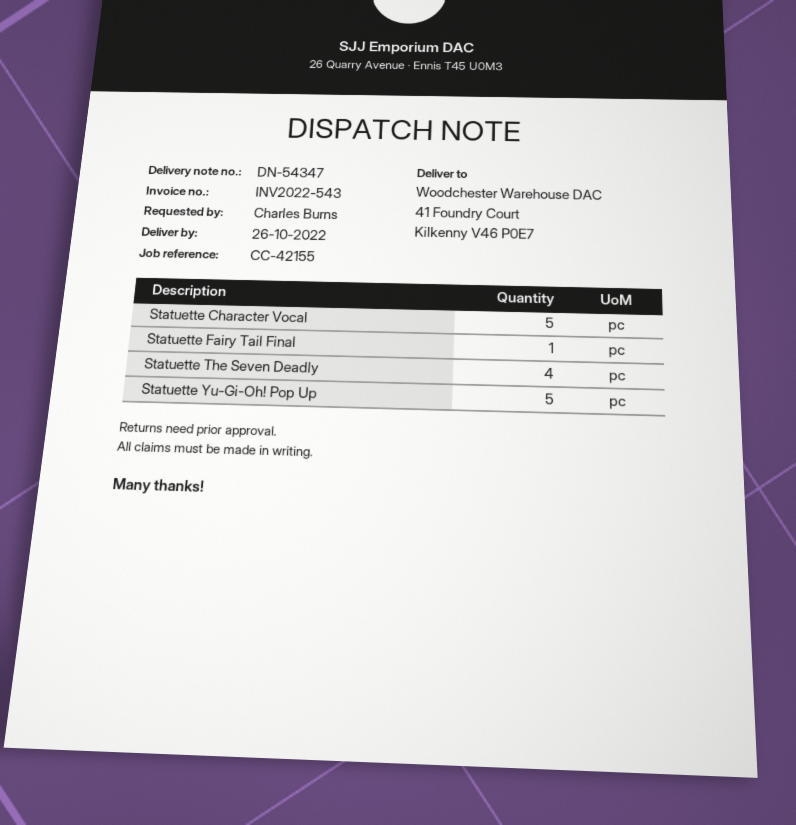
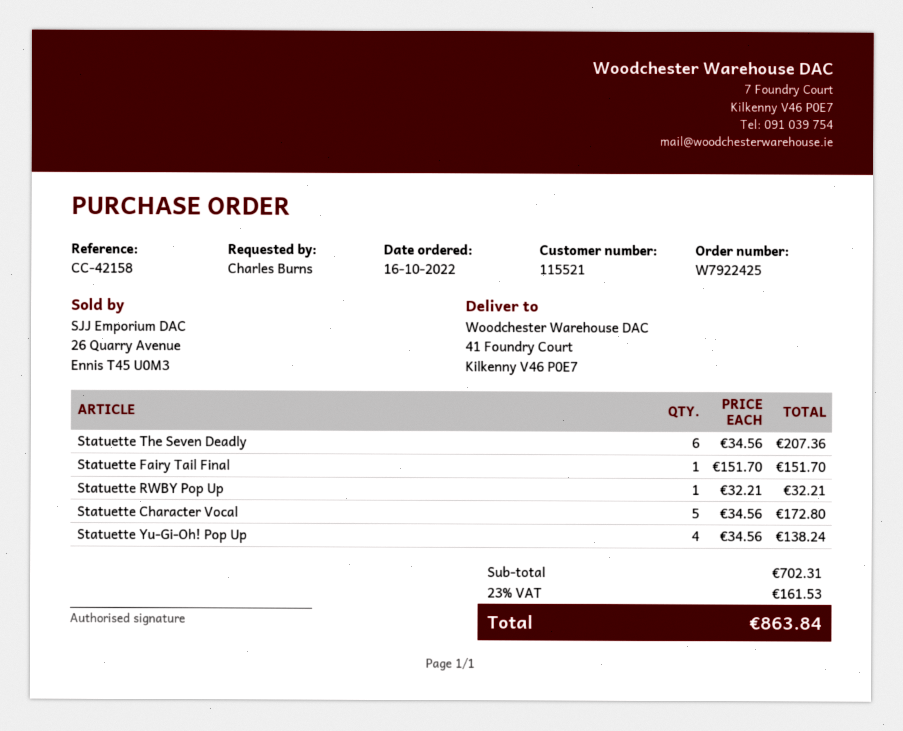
reference: CC-42155 -> CC-42158
Statuette The Seven Deadly: 4 -> 6
Statuette Yu-Gi-Oh! Pop Up: 5 -> 4
Statuette RWBY Pop Up: none -> 1

